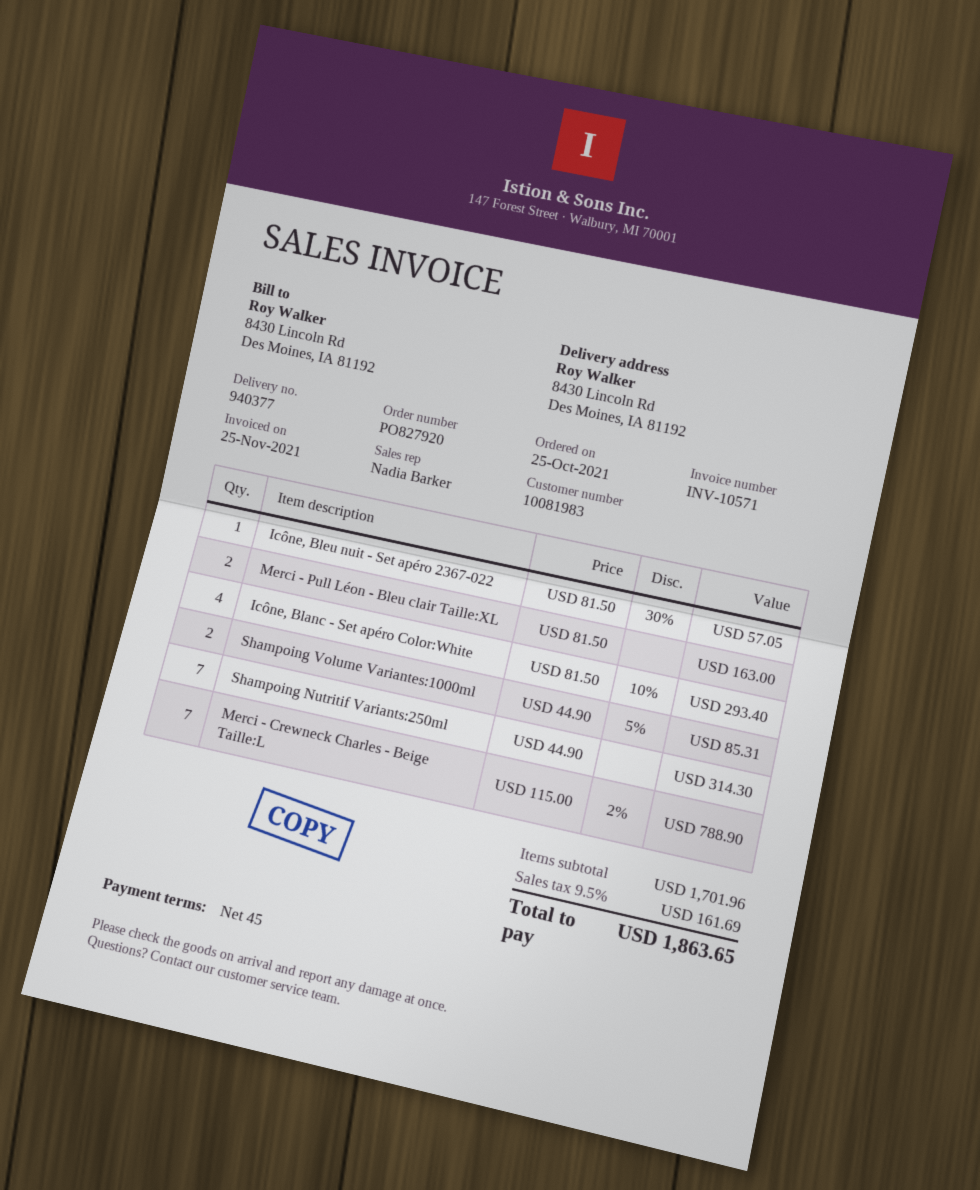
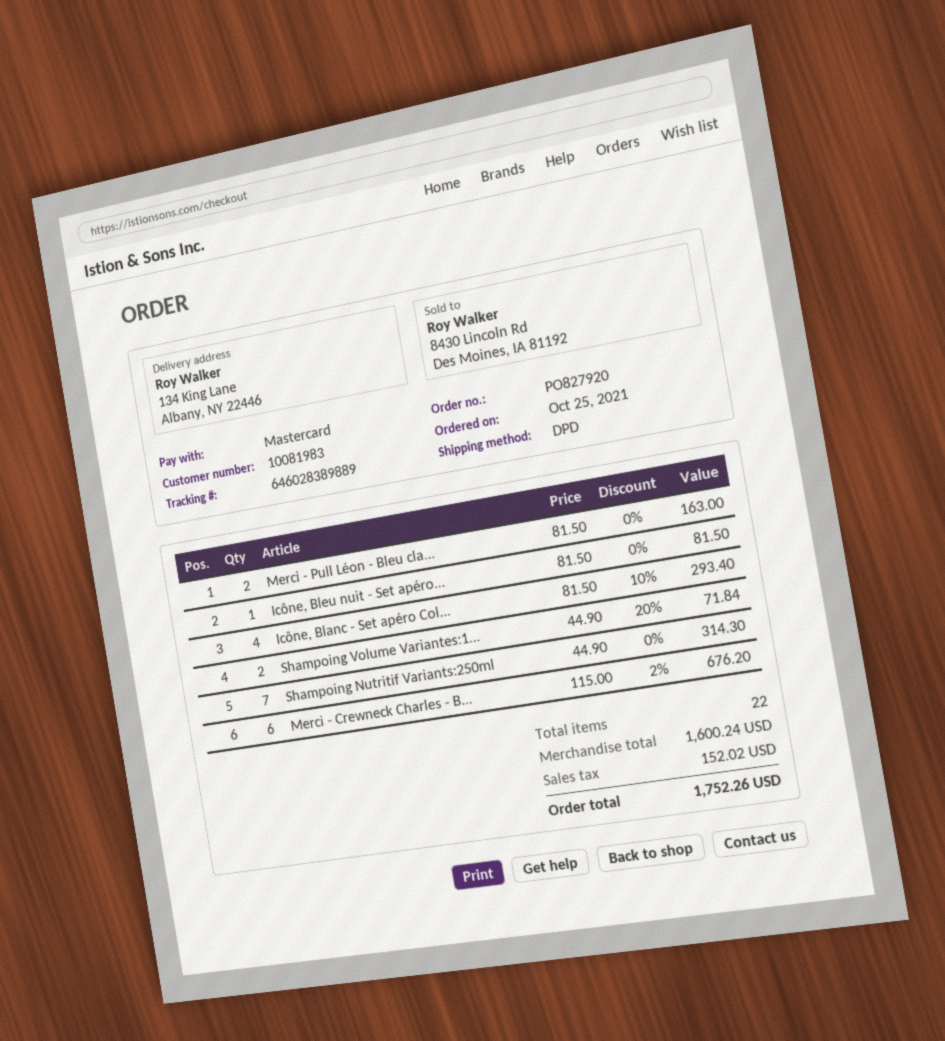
ship to: 8430 Lincoln Rd, Des Moines, IA 81192 -> 134 King Lane, Albany, NY 22446
Icône, Bleu nuit - Set apéro 2367-022: 1 x 81.50 - 30% = 57.05 -> 1 x 81.50 = 81.50
Shampoing Volume Variantes:1000ml: 2 x 44.90 - 5% = 85.31 -> 2 x 44.90 - 20% = 71.84
Merci - Crewneck Charles - Beige Taille:L: 7 x 115.00 - 2% = 788.90 -> 6 x 115.00 - 2% = 676.20
subtotal: 1701.96 -> 1600.24
tax: 161.69 -> 152.02
total: 1863.65 -> 1752.26

